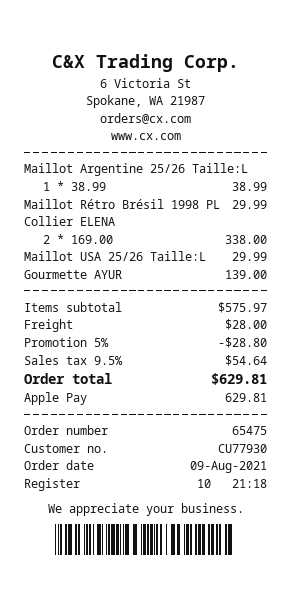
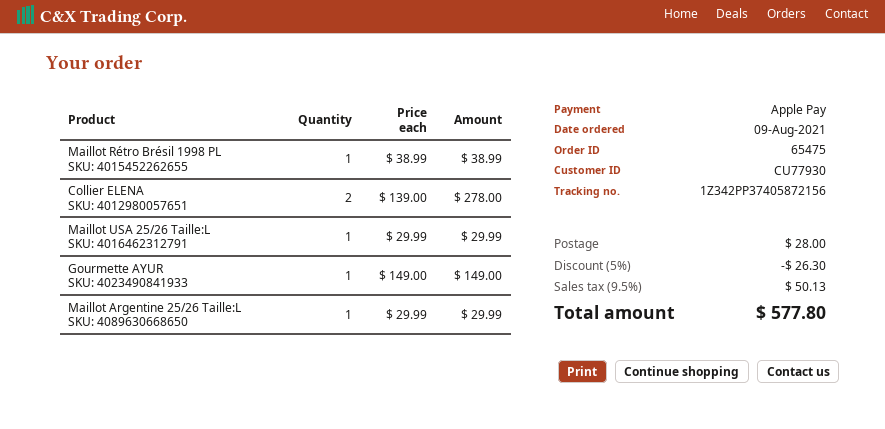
Maillot Argentine 25/26 Taille:L: 1 x 38.99 = 38.99 -> 1 x 29.99 = 29.99
Maillot Rétro Brésil 1998 PL: 1 x 29.99 = 29.99 -> 1 x 38.99 = 38.99
Collier ELENA: 2 x 169.00 = 338.00 -> 2 x 139.00 = 278.00
Gourmette AYUR: 1 x 139.00 = 139.00 -> 1 x 149.00 = 149.00
discount: 5% = 28.80 -> 5% = 26.30
tax: 9.5% = 54.64 -> 9.5% = 50.13
total: 629.81 -> 577.80

